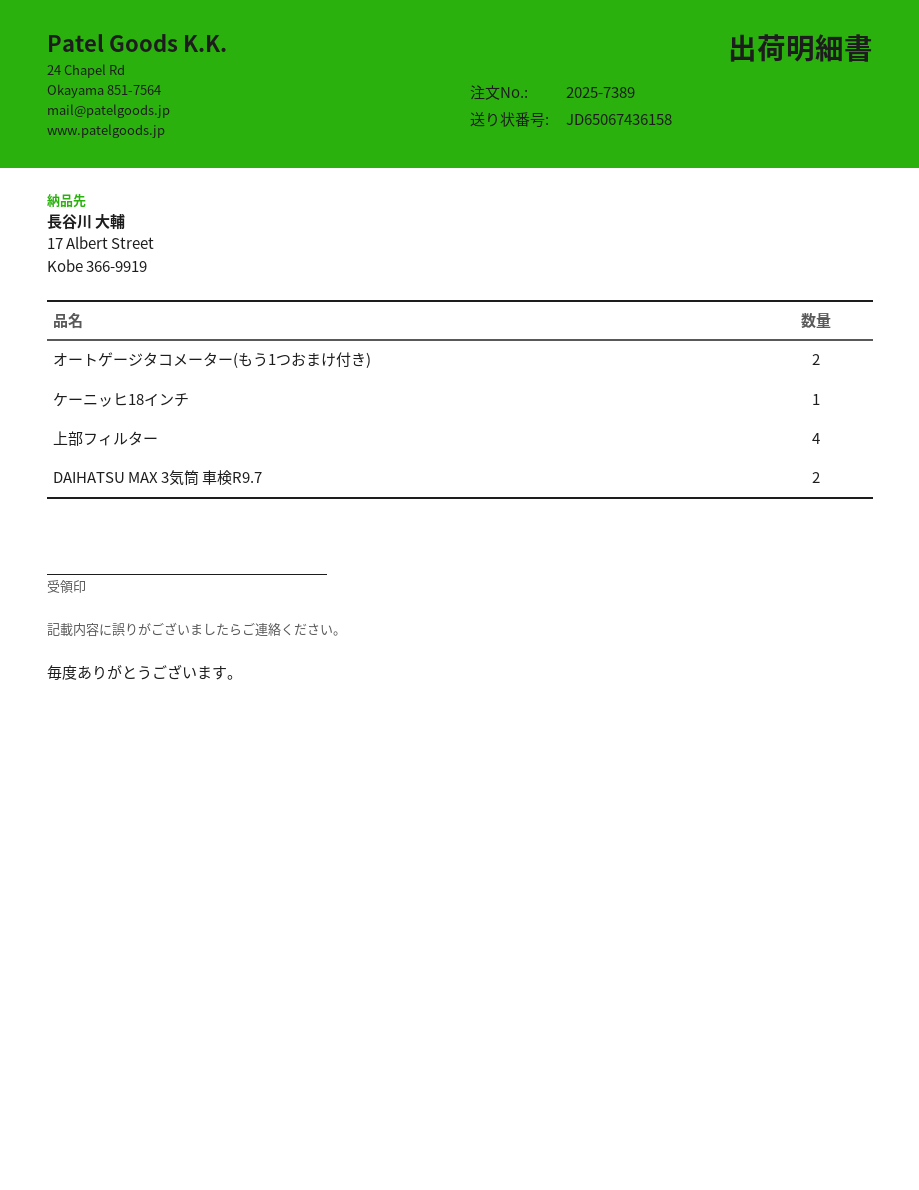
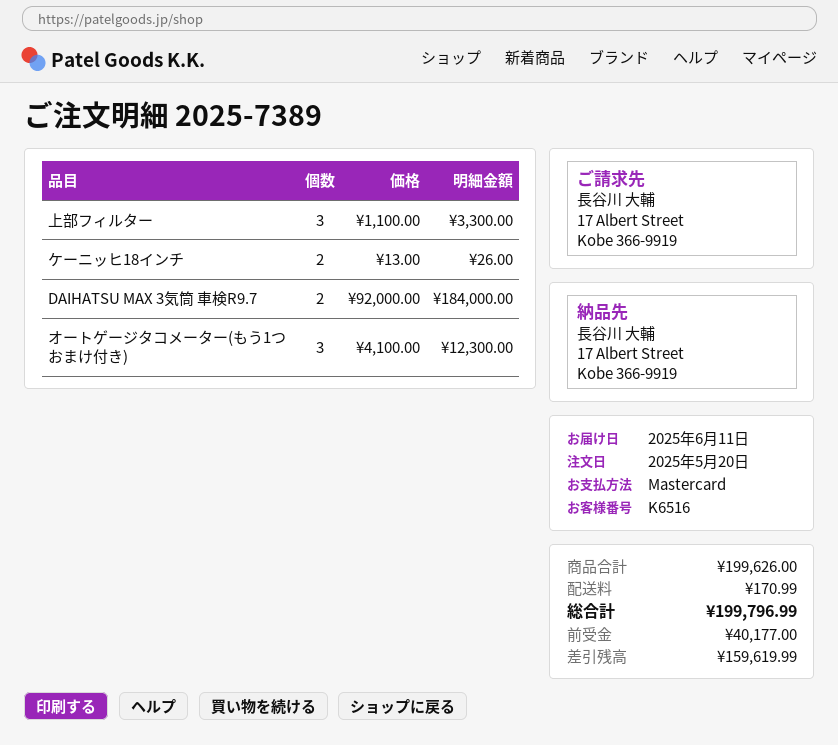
オートゲージタコメーター(もう1つおまけ付き): 2 -> 3
ケーニッヒ18インチ: 1 -> 2
上部フィルター: 4 -> 3

